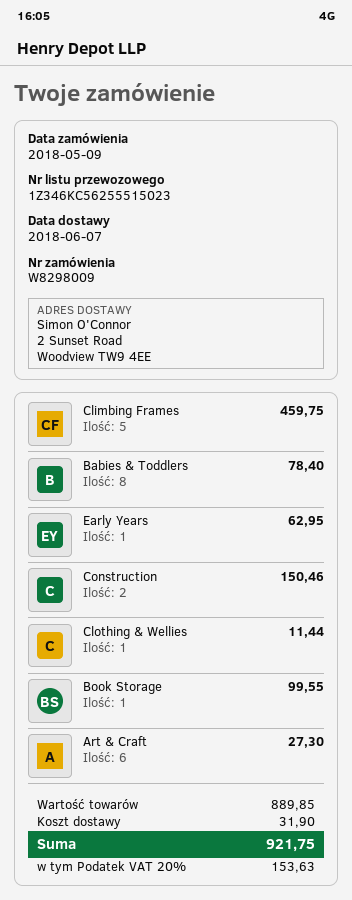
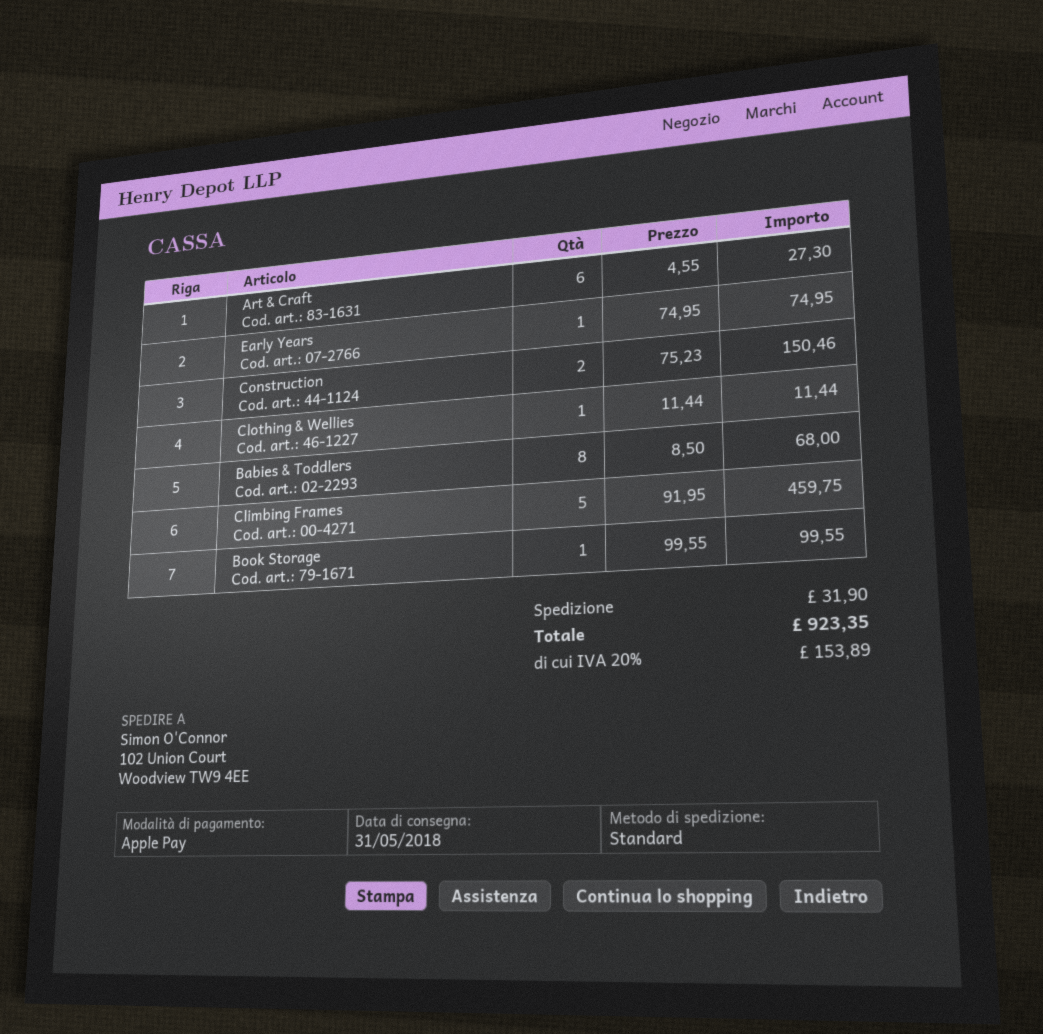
delivery date: 2018-06-07 -> 2018-05-31
ship to: 2 Sunset Road, Woodview TW9 4EE -> 102 Union Court, Woodview TW9 4EE
Babies & Toddlers: 8 for 78.40 -> 8 for 68.00
Early Years: 1 for 62.95 -> 1 for 74.95
tax: 20% = 153.63 -> 20% = 153.89
total: 921.75 -> 923.35

